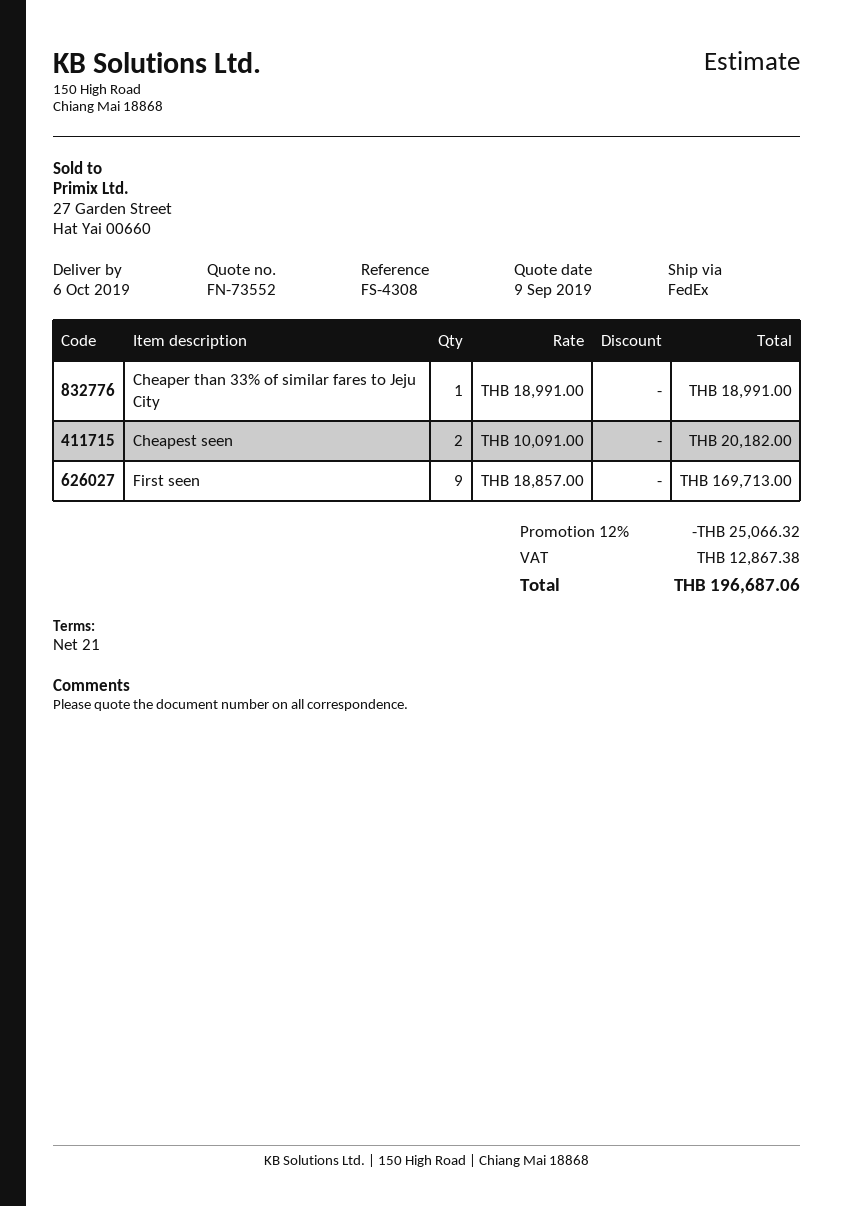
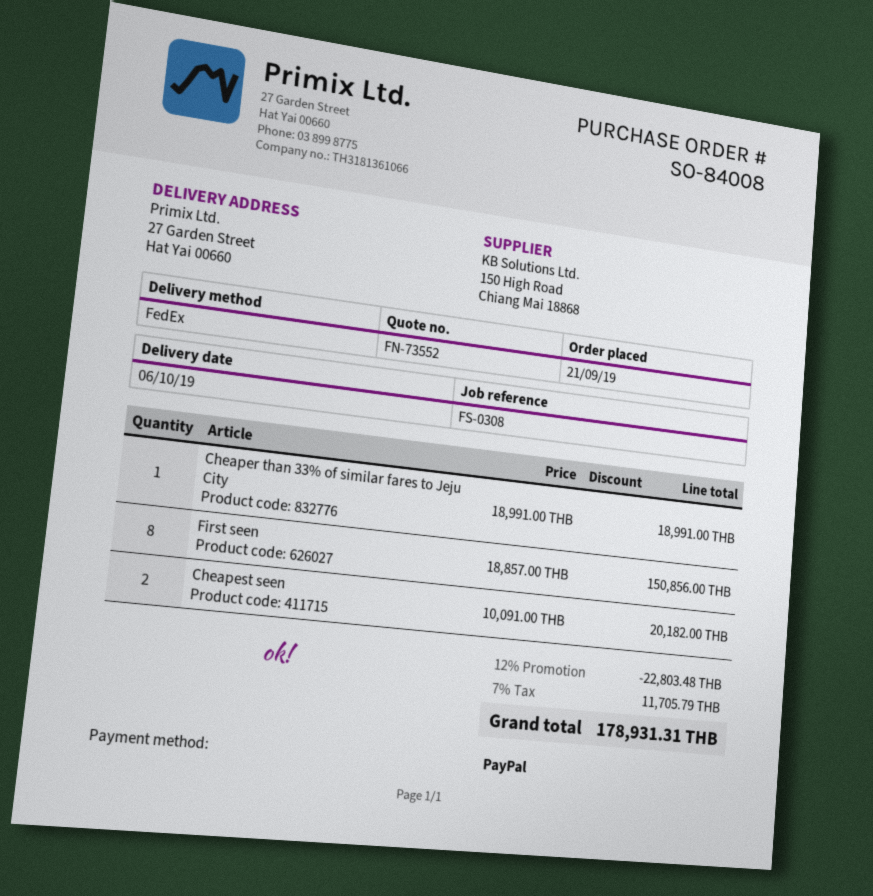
reference: FS-4308 -> FS-0308
First seen: 9 x 18857.00 = 169713.00 -> 8 x 18857.00 = 150856.00
discount: 12% = 25066.32 -> 12% = 22803.48
tax: 12867.38 -> 11705.79
total: 196687.06 -> 178931.31

